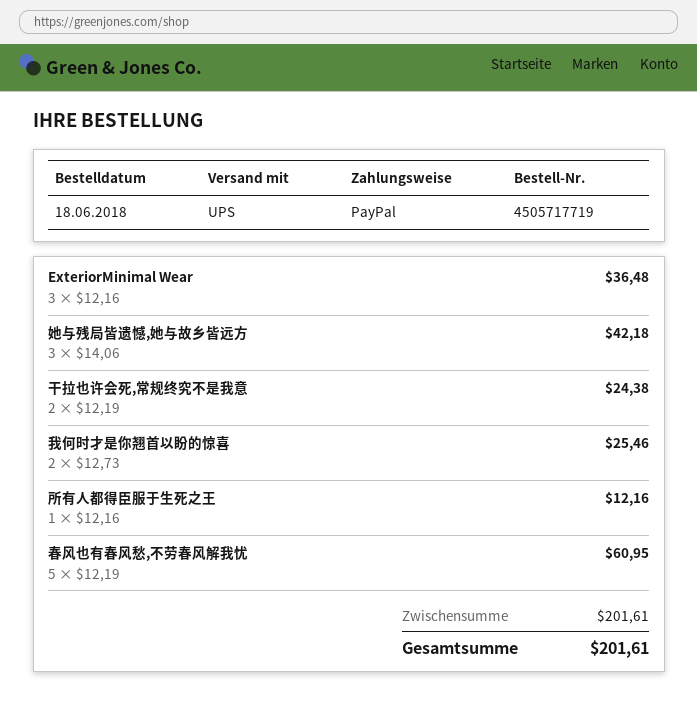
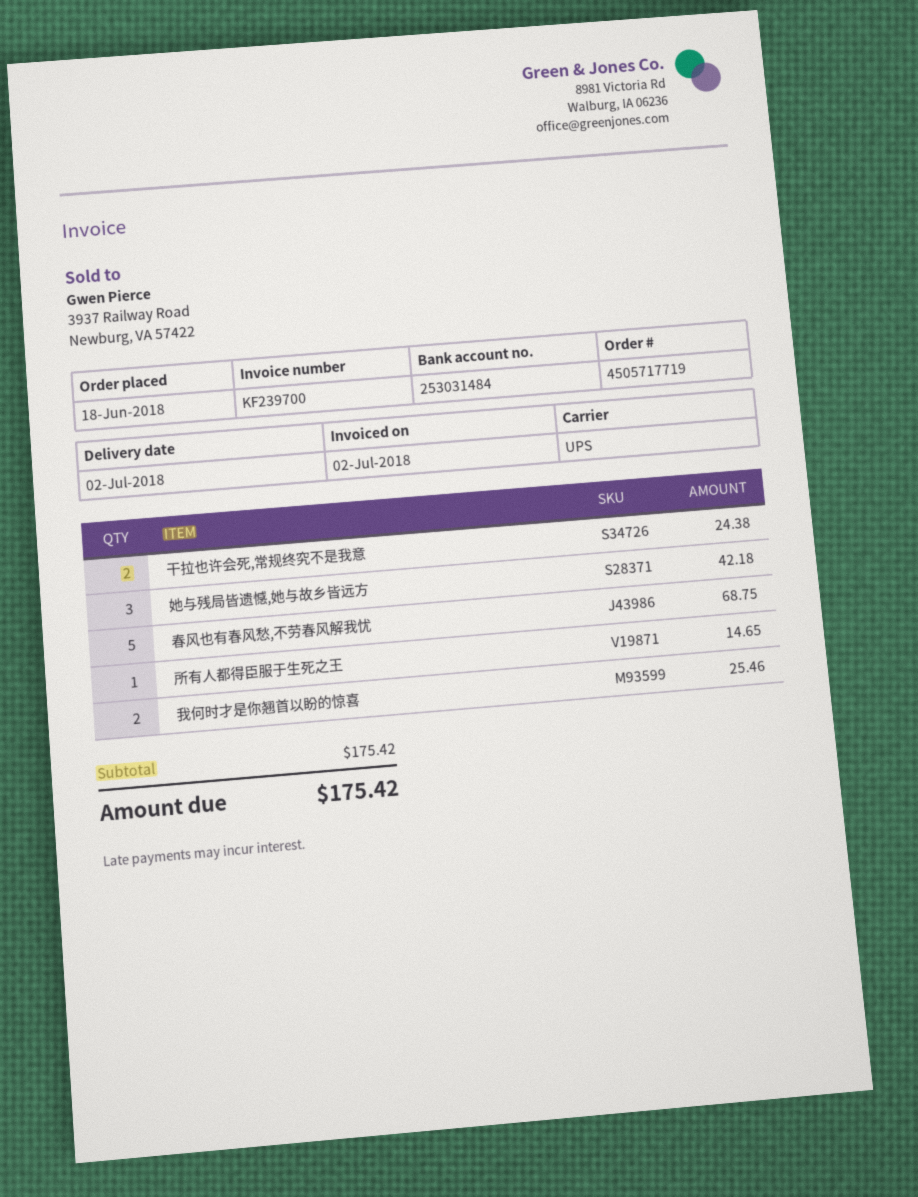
ExteriorMinimal Wear: 3 for 36.48 -> none
所有人都得臣服于生死之王: 1 for 12.16 -> 1 for 14.65
春风也有春风愁,不劳春风解我忧: 5 for 60.95 -> 5 for 68.75
subtotal: 201.61 -> 175.42
total: 201.61 -> 175.42

